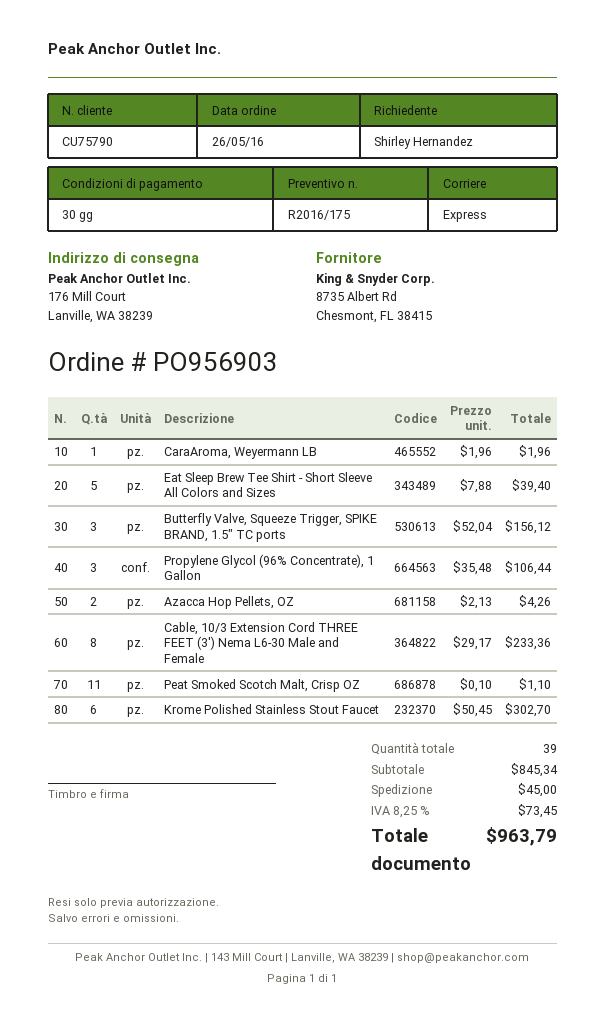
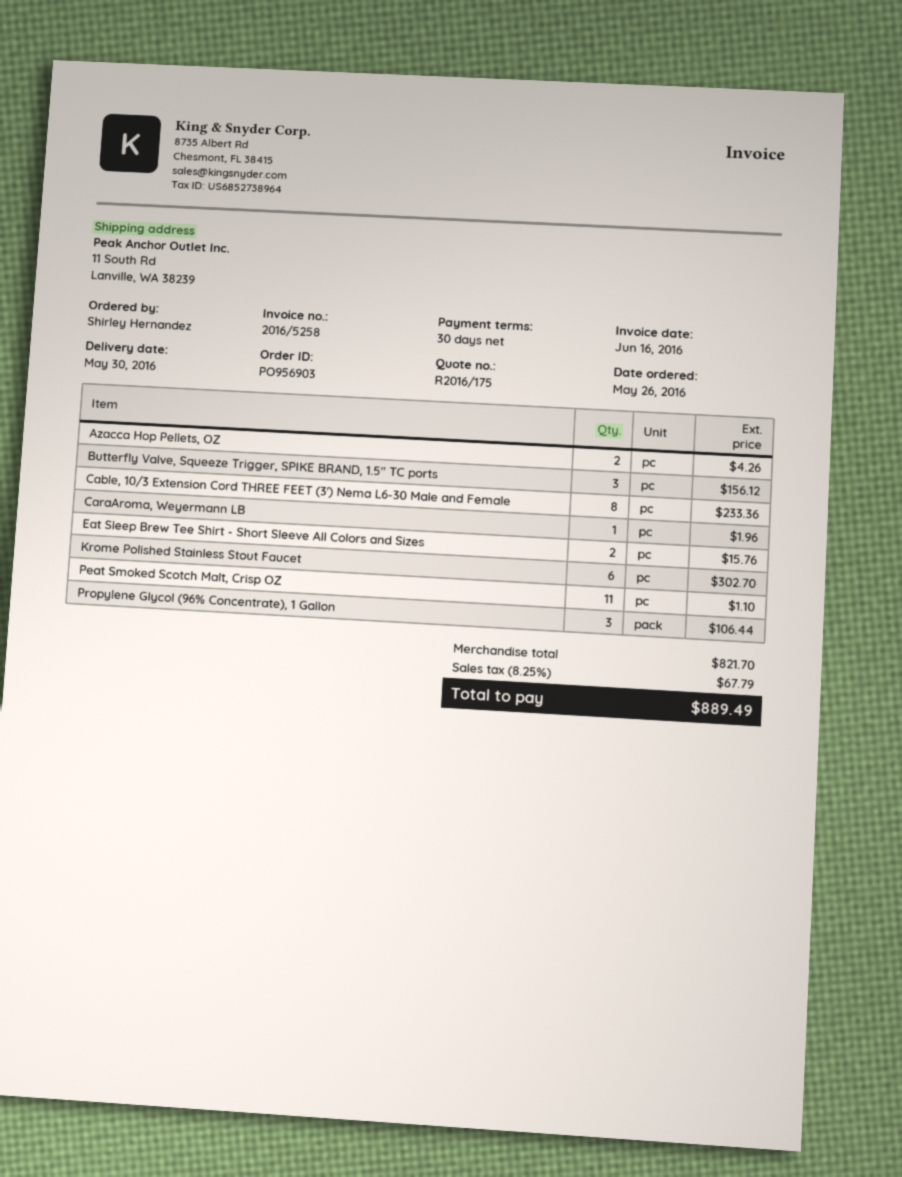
ship to: 176 Mill Court, Lanville, WA 38239 -> 11 South Rd, Lanville, WA 38239
Eat Sleep Brew Tee Shirt - Short Sleeve All Colors and Sizes: 5 for 39.40 -> 2 for 15.76
subtotal: 845.34 -> 821.70
shipping: 45.00 -> none
tax: 8.25% = 73.45 -> 8.25% = 67.79
total: 963.79 -> 889.49

